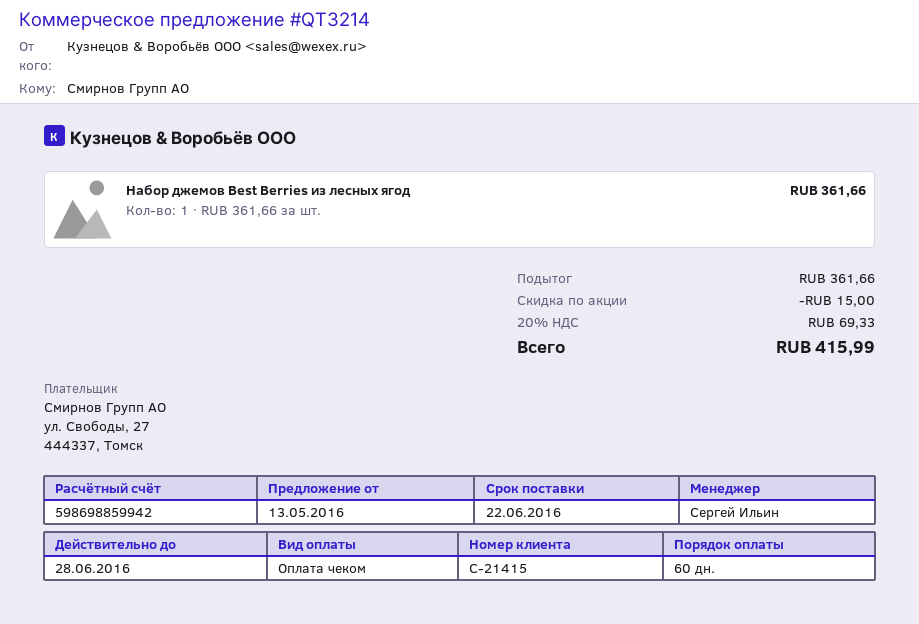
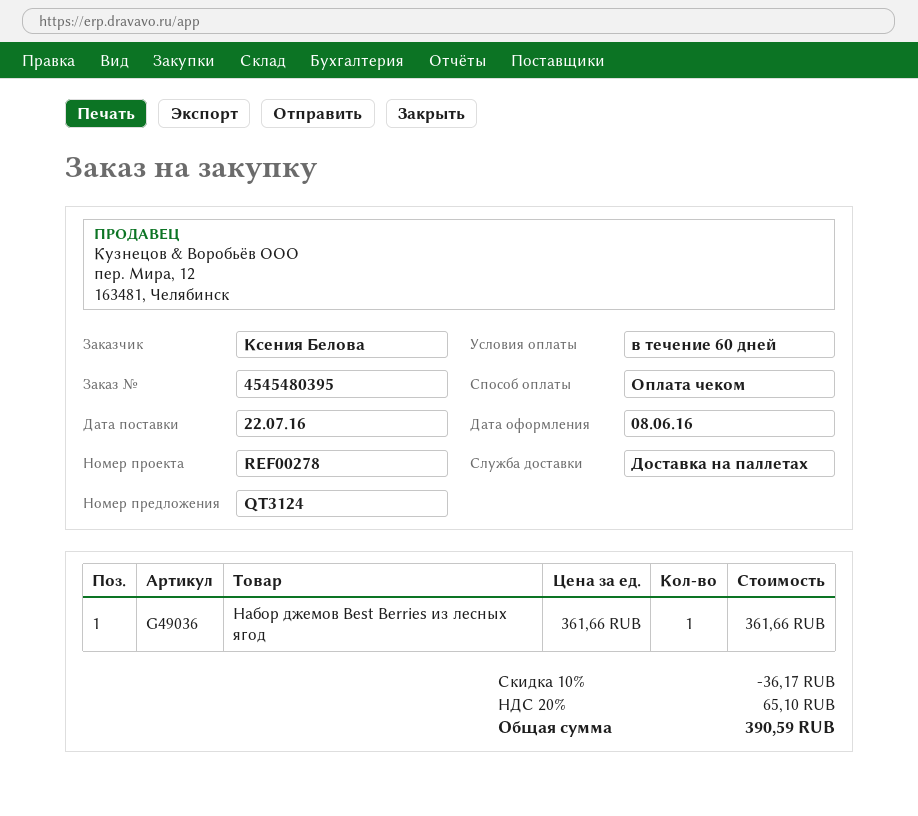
quote number: QT3214 -> QT3124
delivery date: 2016-06-22 -> 2016-07-22
discount: 15.00 -> 36.17
tax: 20% = 69.33 -> 20% = 65.10
total: 415.99 -> 390.59

